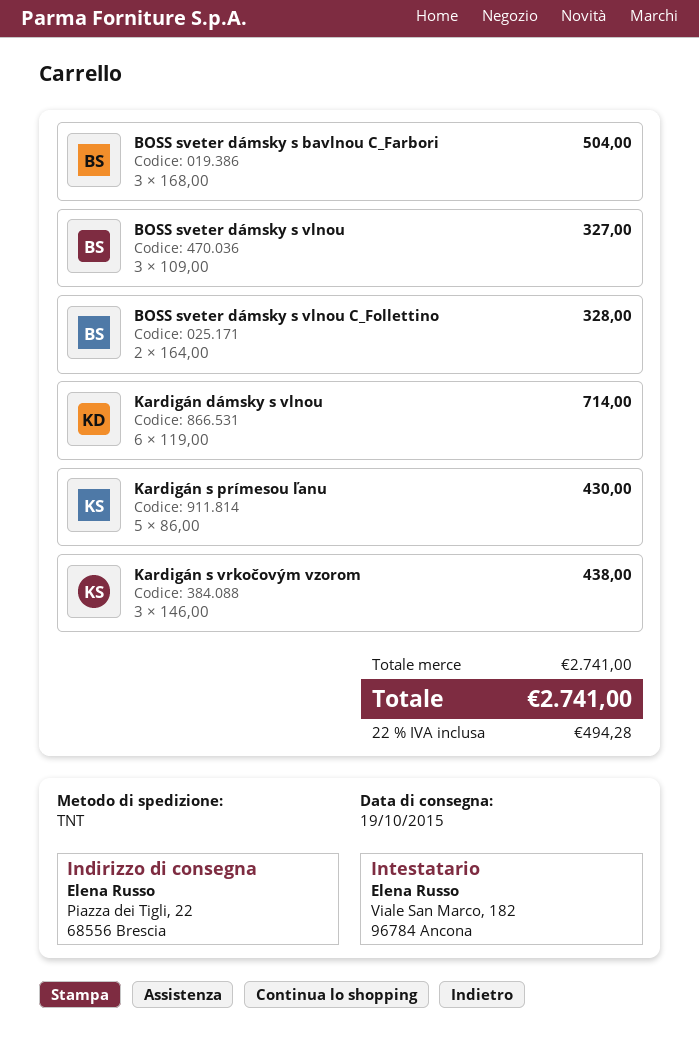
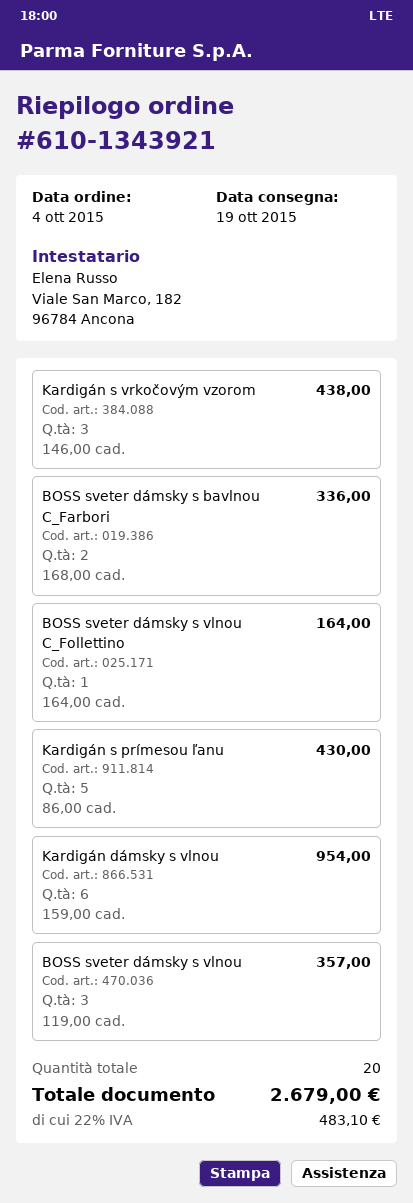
BOSS sveter dámsky s bavlnou C_Farbori: 3 x 168.00 = 504.00 -> 2 x 168.00 = 336.00
BOSS sveter dámsky s vlnou: 3 x 109.00 = 327.00 -> 3 x 119.00 = 357.00
BOSS sveter dámsky s vlnou C_Follettino: 2 x 164.00 = 328.00 -> 1 x 164.00 = 164.00
Kardigán dámsky s vlnou: 6 x 119.00 = 714.00 -> 6 x 159.00 = 954.00
tax: 22% = 494.28 -> 22% = 483.10
total: 2741.00 -> 2679.00

